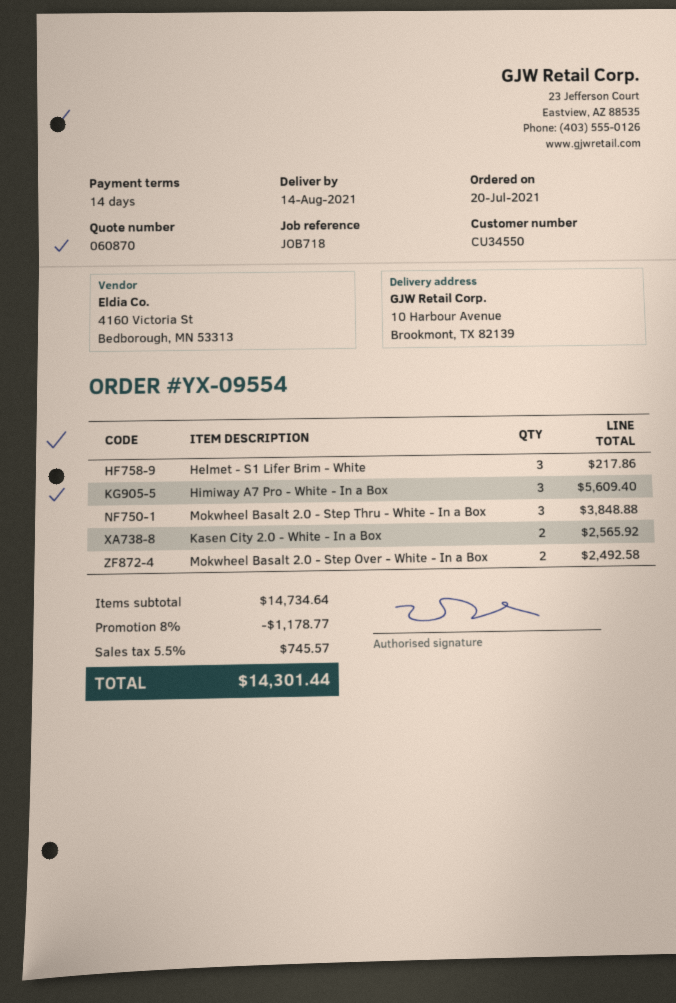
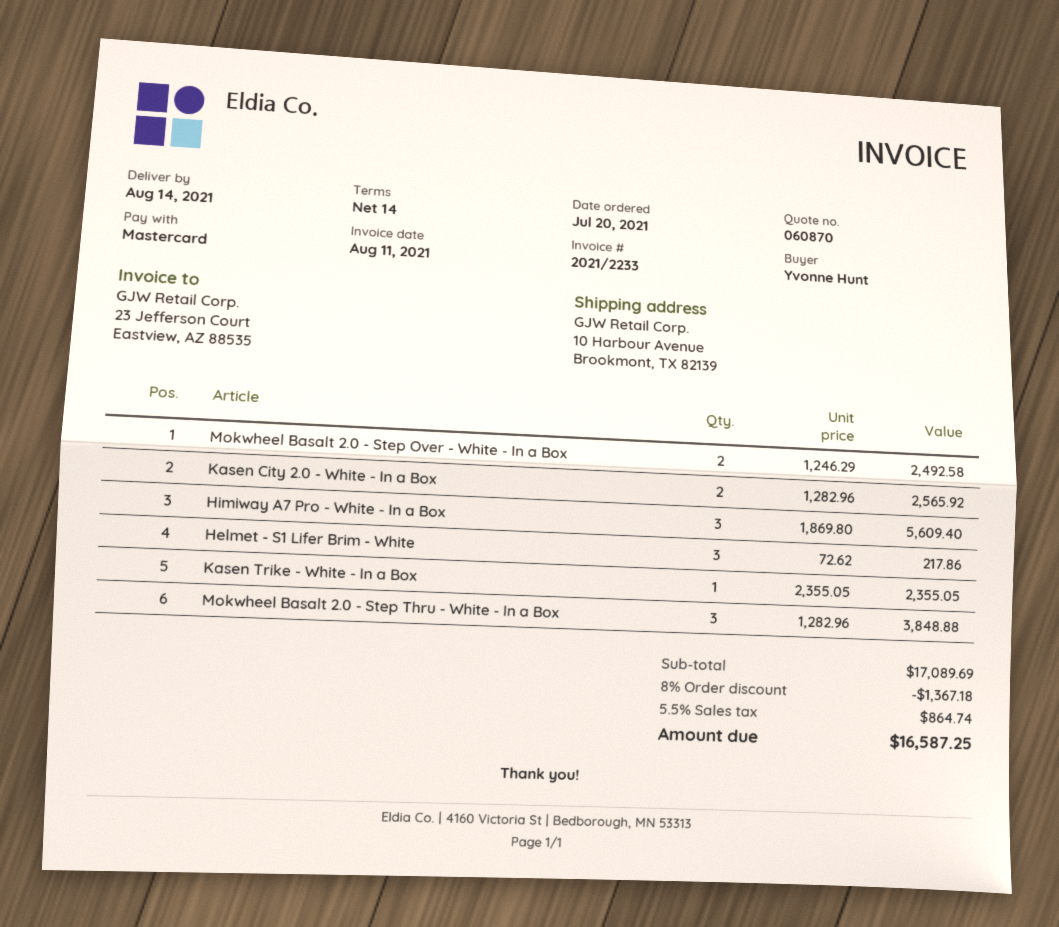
Kasen Trike - White - In a Box: none -> 1 for 2355.05
subtotal: 14734.64 -> 17089.69
discount: 8% = 1178.77 -> 8% = 1367.18
tax: 5.5% = 745.57 -> 5.5% = 864.74
total: 14301.44 -> 16587.25

